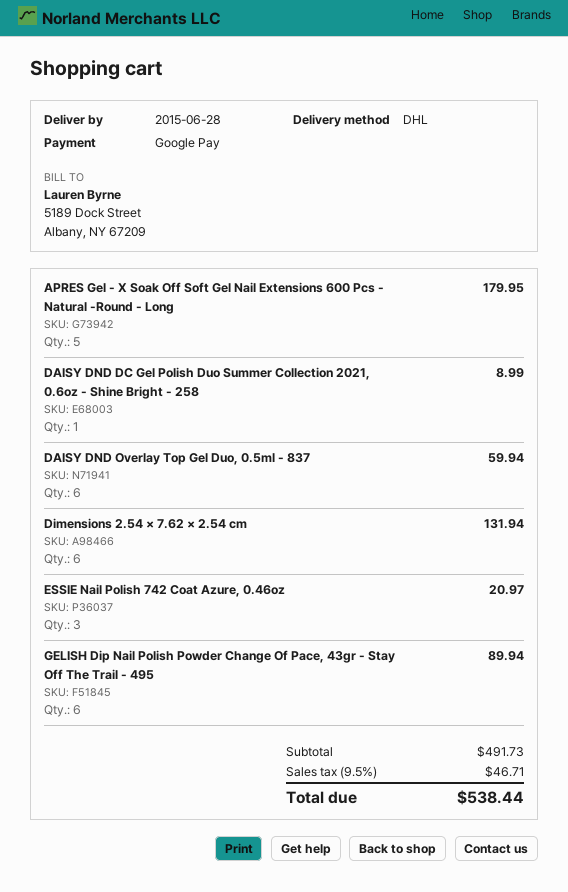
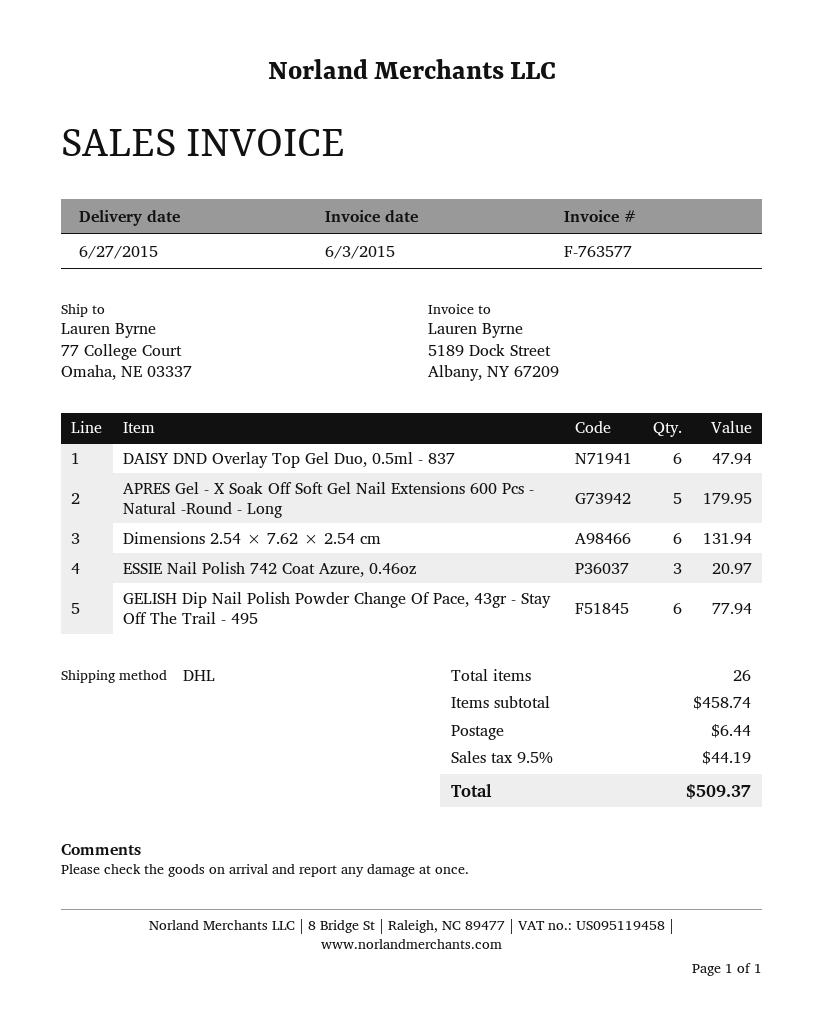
delivery date: 2015-06-28 -> 2015-06-27
DAISY DND DC Gel Polish Duo Summer Collection 2021, 0.6oz - Shine Bright - 258: 1 for 8.99 -> none
DAISY DND Overlay Top Gel Duo, 0.5ml - 837: 6 for 59.94 -> 6 for 47.94
GELISH Dip Nail Polish Powder Change Of Pace, 43gr - Stay Off The Trail - 495: 6 for 89.94 -> 6 for 77.94
subtotal: 491.73 -> 458.74
shipping: none -> 6.44
tax: 9.5% = 46.71 -> 9.5% = 44.19
total: 538.44 -> 509.37

